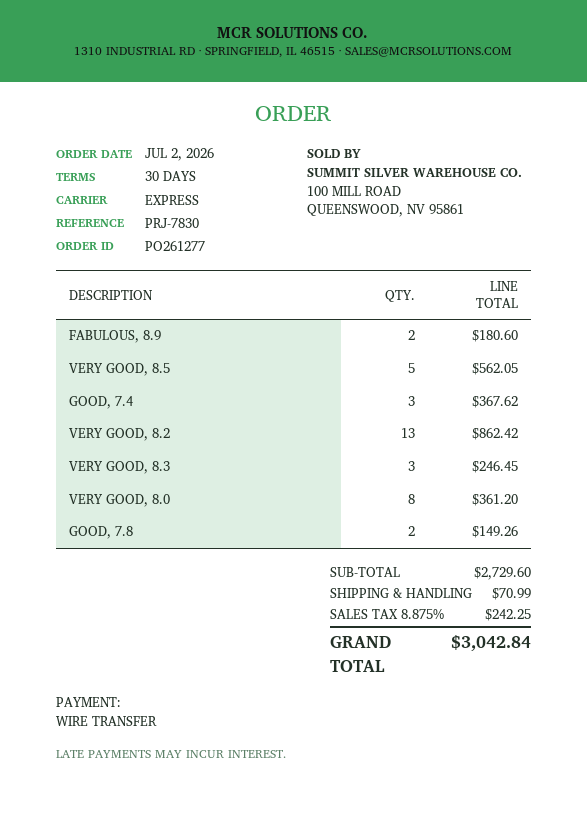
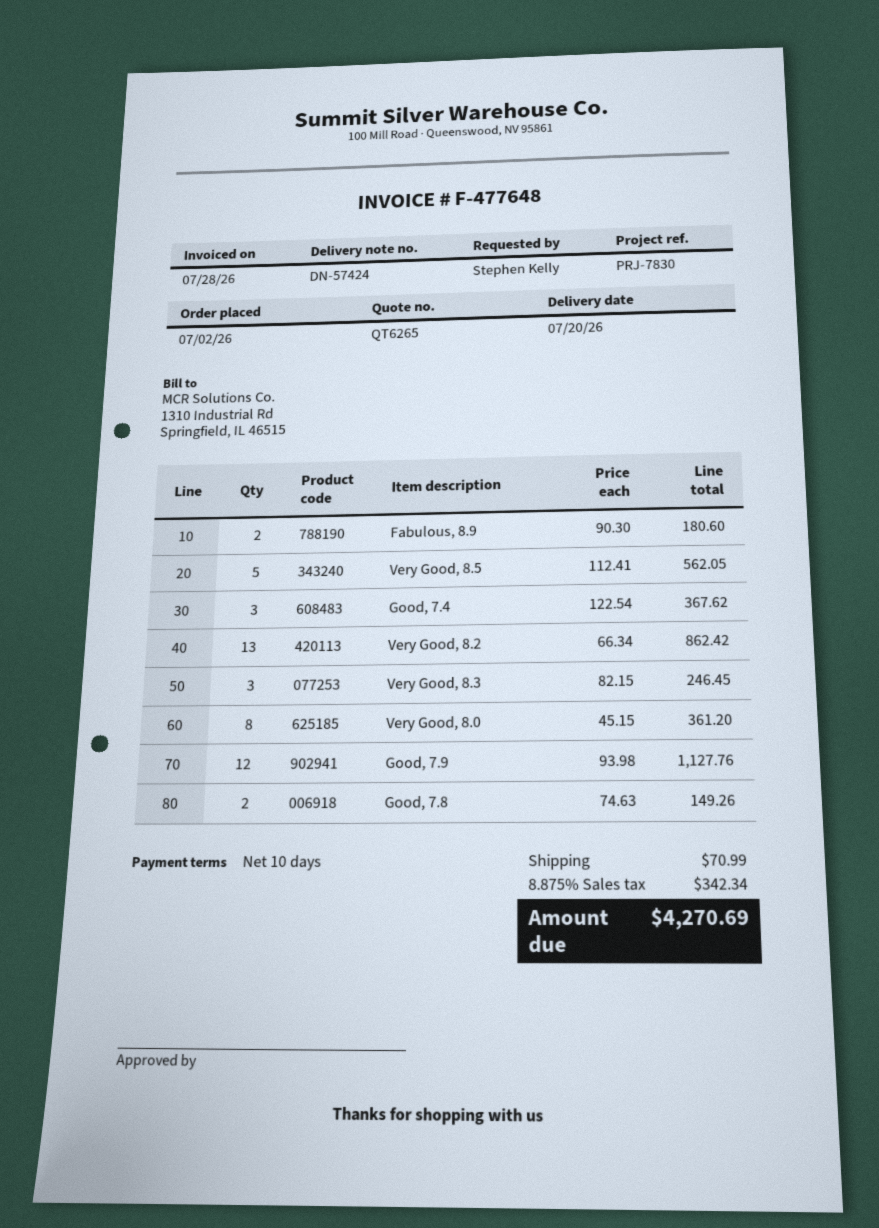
payment terms: 30 days -> 10 days
Good, 7.9: none -> 12 for 1127.76
tax: 8.875% = 242.25 -> 8.875% = 342.34
total: 3042.84 -> 4270.69

